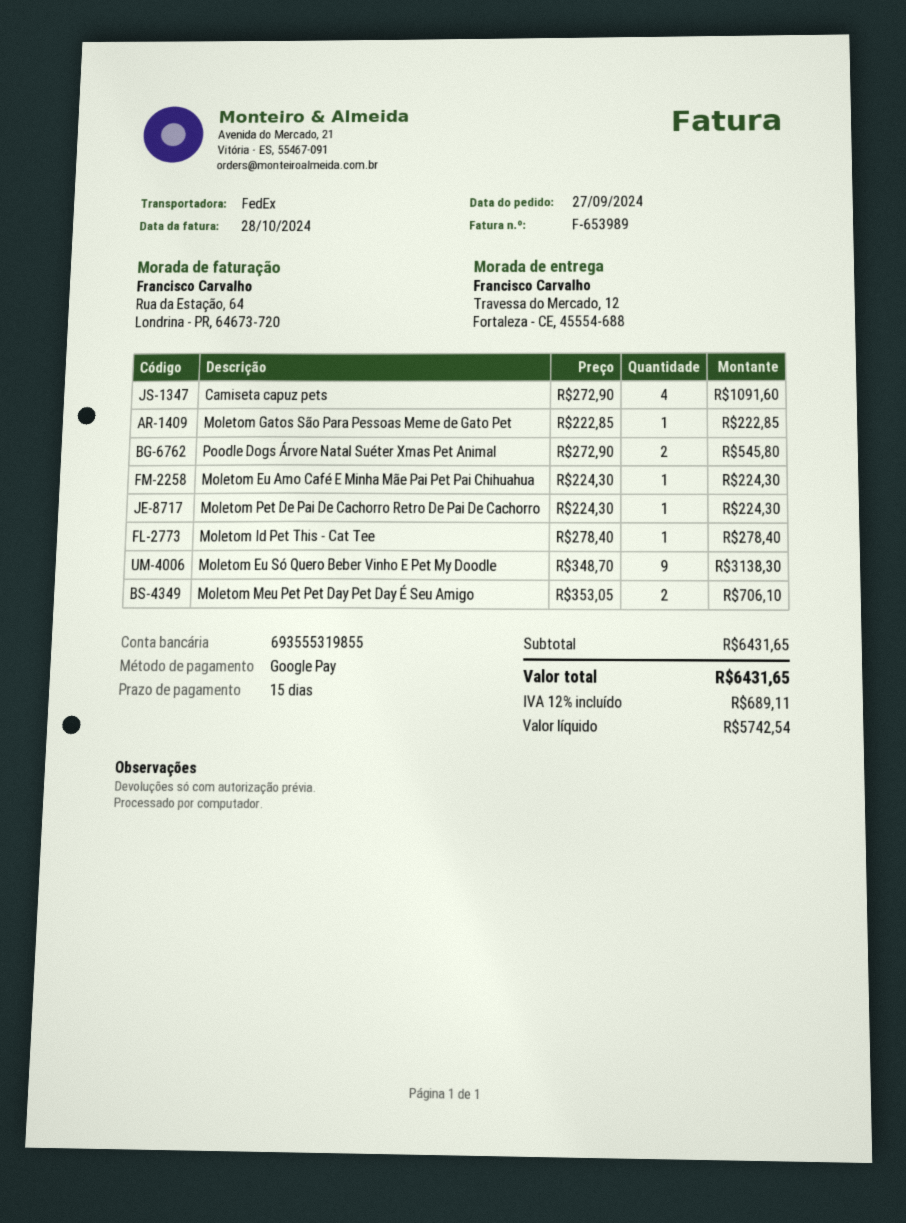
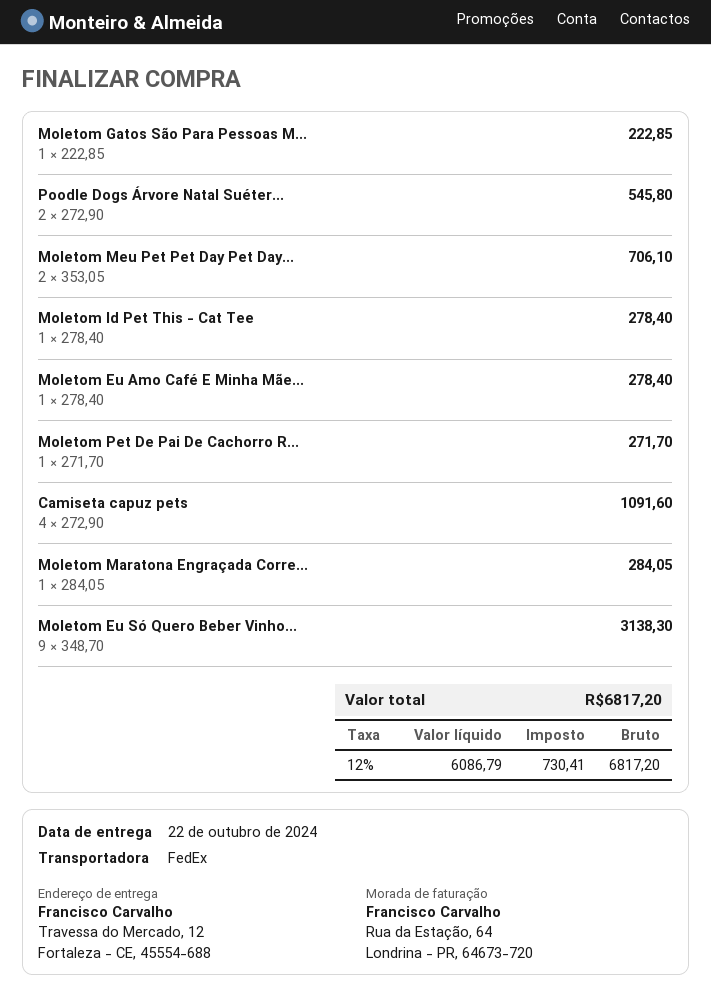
Moletom Eu Amo Café E Minha Mãe Pai Pet Pai Chihuahua: 1 x 224.30 = 224.30 -> 1 x 278.40 = 278.40
Moletom Pet De Pai De Cachorro Retro De Pai De Cachorro: 1 x 224.30 = 224.30 -> 1 x 271.70 = 271.70
Moletom Maratona Engraçada Corre...: none -> 1 x 284.05 = 284.05
net: 5742.54 -> 6086.79
tax: 12% = 689.11 -> 12% = 730.41
total: 6431.65 -> 6817.20

